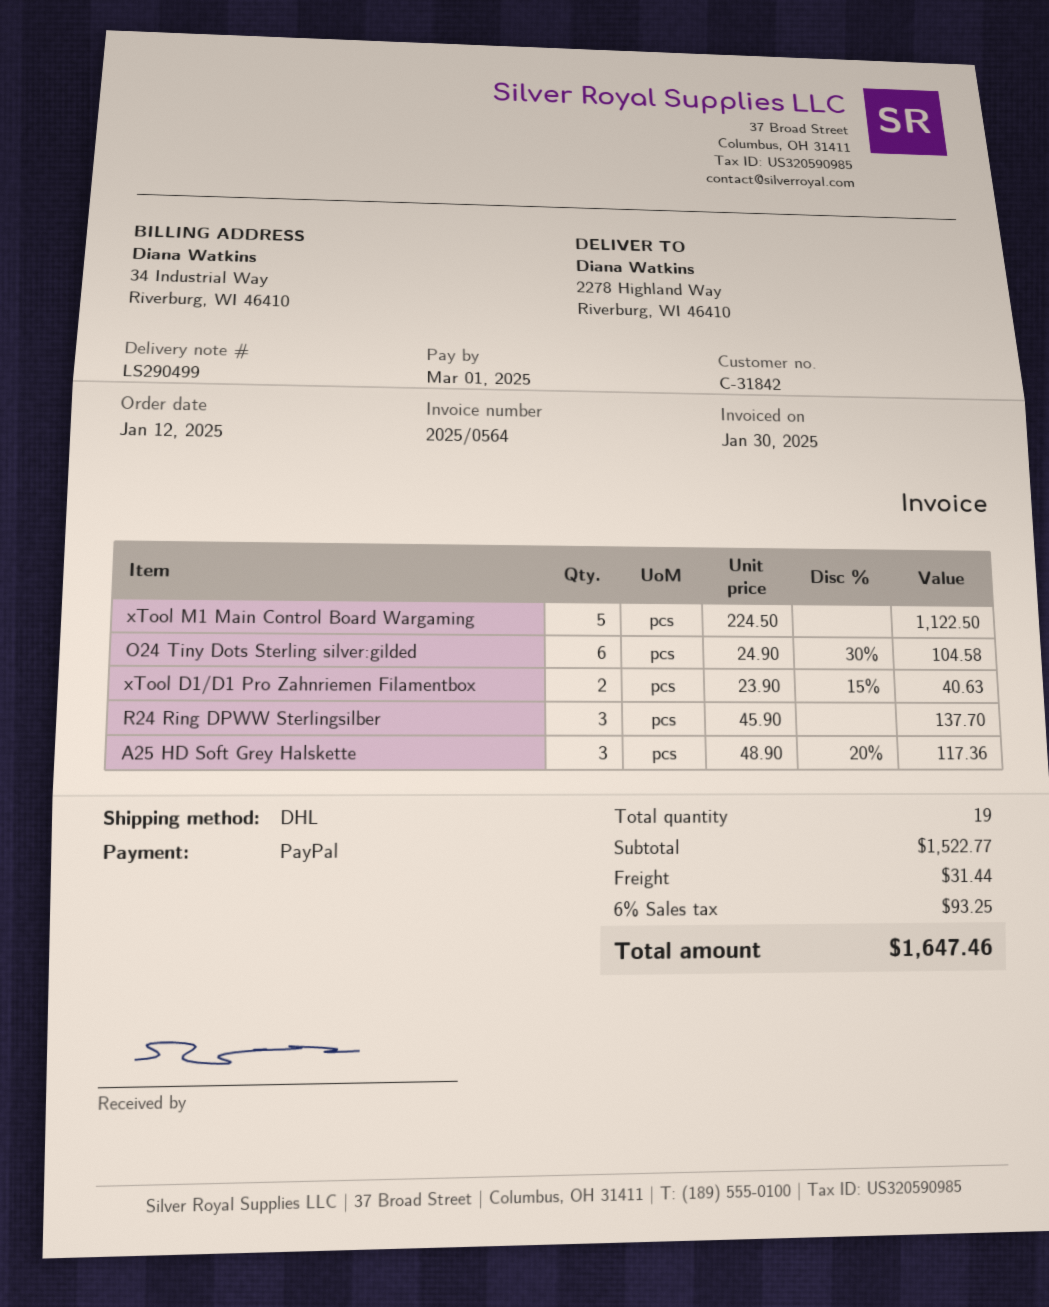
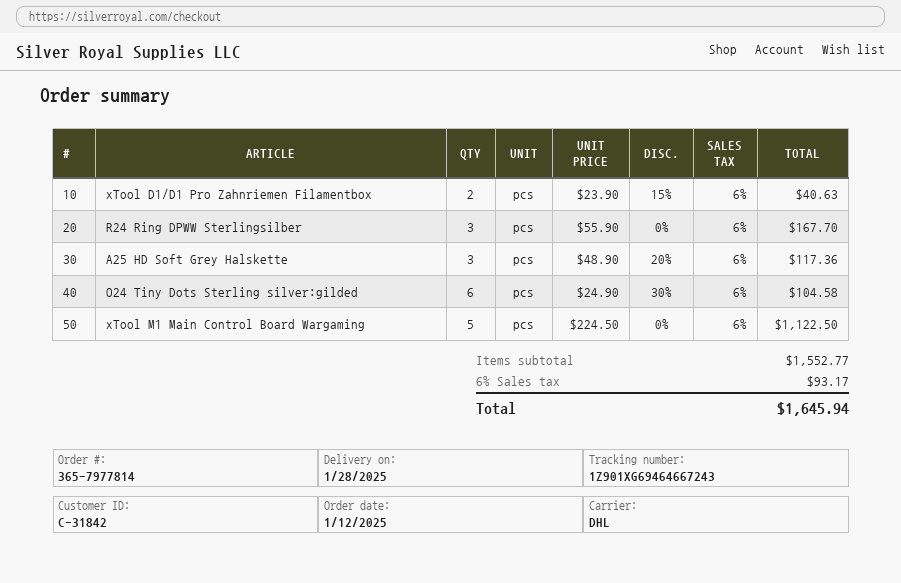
R24 Ring DPWW Sterlingsilber: 3 x 45.90 = 137.70 -> 3 x 55.90 = 167.70
subtotal: 1522.77 -> 1552.77
shipping: 31.44 -> none
tax: 6% = 93.25 -> 6% = 93.17
total: 1647.46 -> 1645.94

